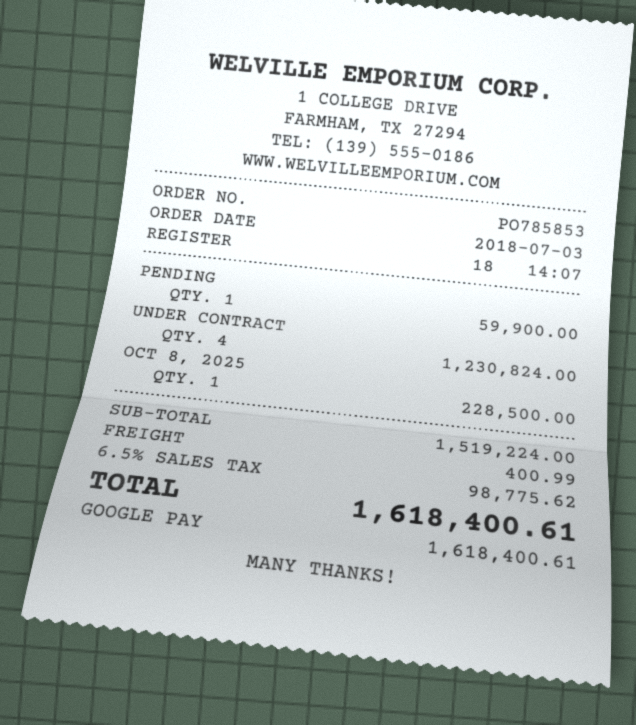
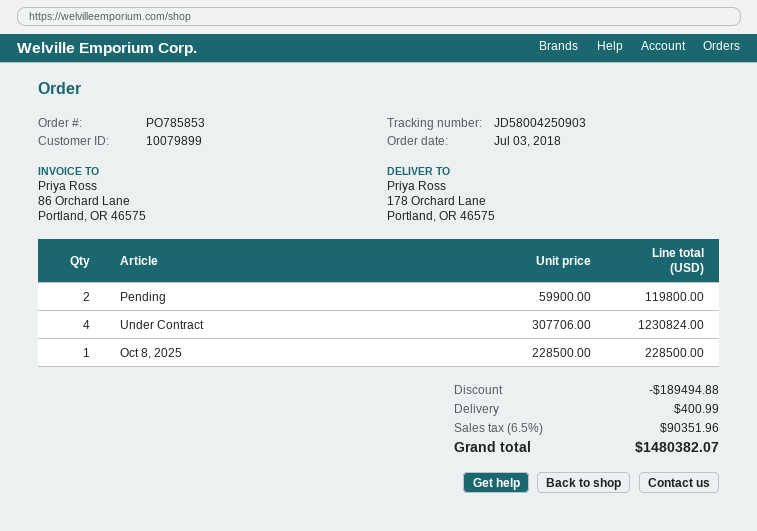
PENDING: 1 for 59900.00 -> 2 for 119800.00
discount: none -> 189494.88
tax: 6.5% = 98775.62 -> 6.5% = 90351.96
total: 1618400.61 -> 1480382.07

